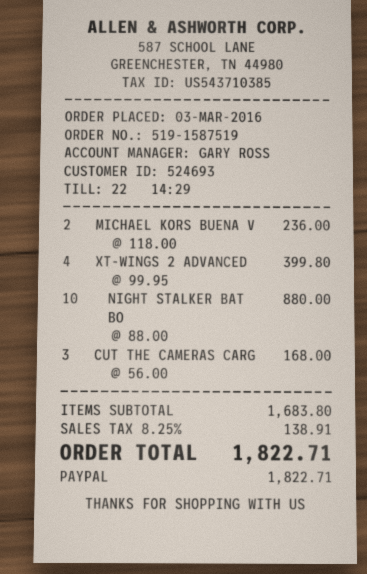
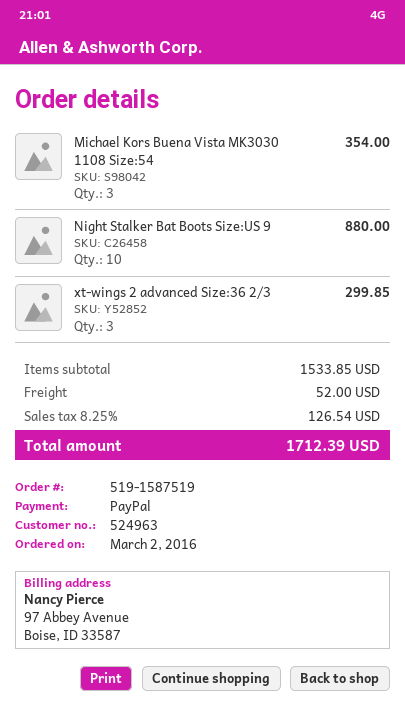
order date: 2016-03-03 -> 2016-03-02
customer number: 524693 -> 524963
MICHAEL KORS BUENA V: 2 for 236.00 -> 3 for 354.00
XT-WINGS 2 ADVANCED: 4 for 399.80 -> 3 for 299.85
CUT THE CAMERAS CARG: 3 for 168.00 -> none
subtotal: 1683.80 -> 1533.85
shipping: none -> 52.00
tax: 8.25% = 138.91 -> 8.25% = 126.54
total: 1822.71 -> 1712.39

